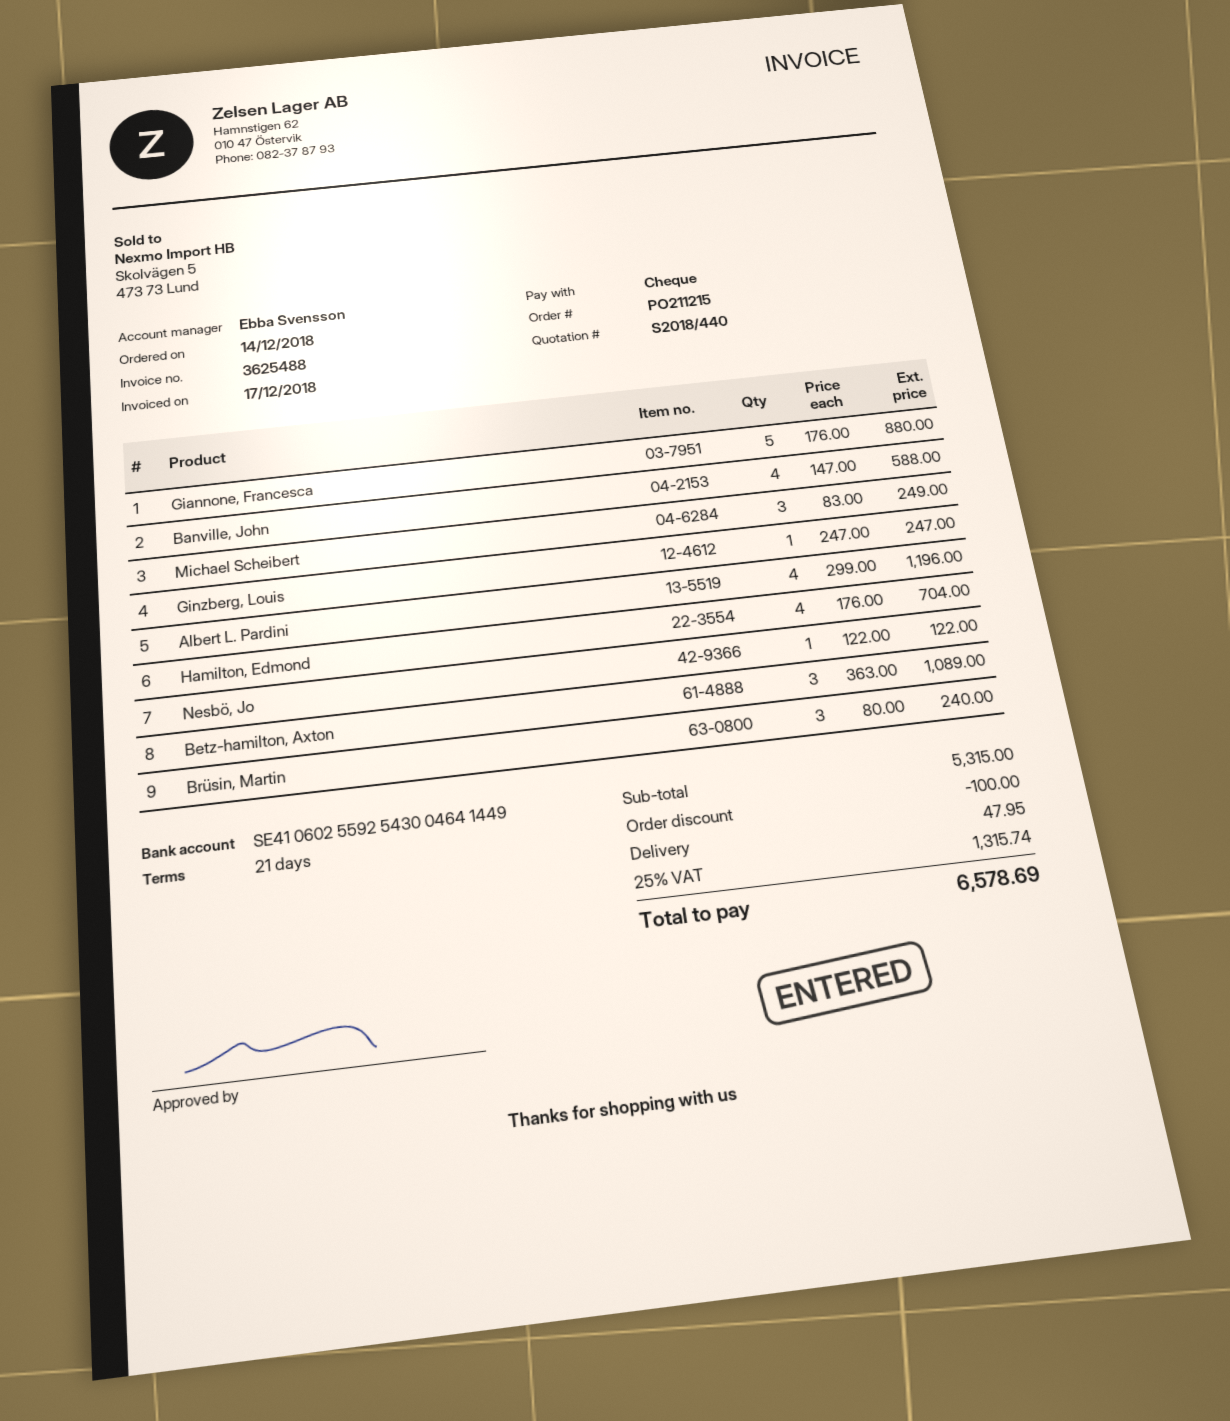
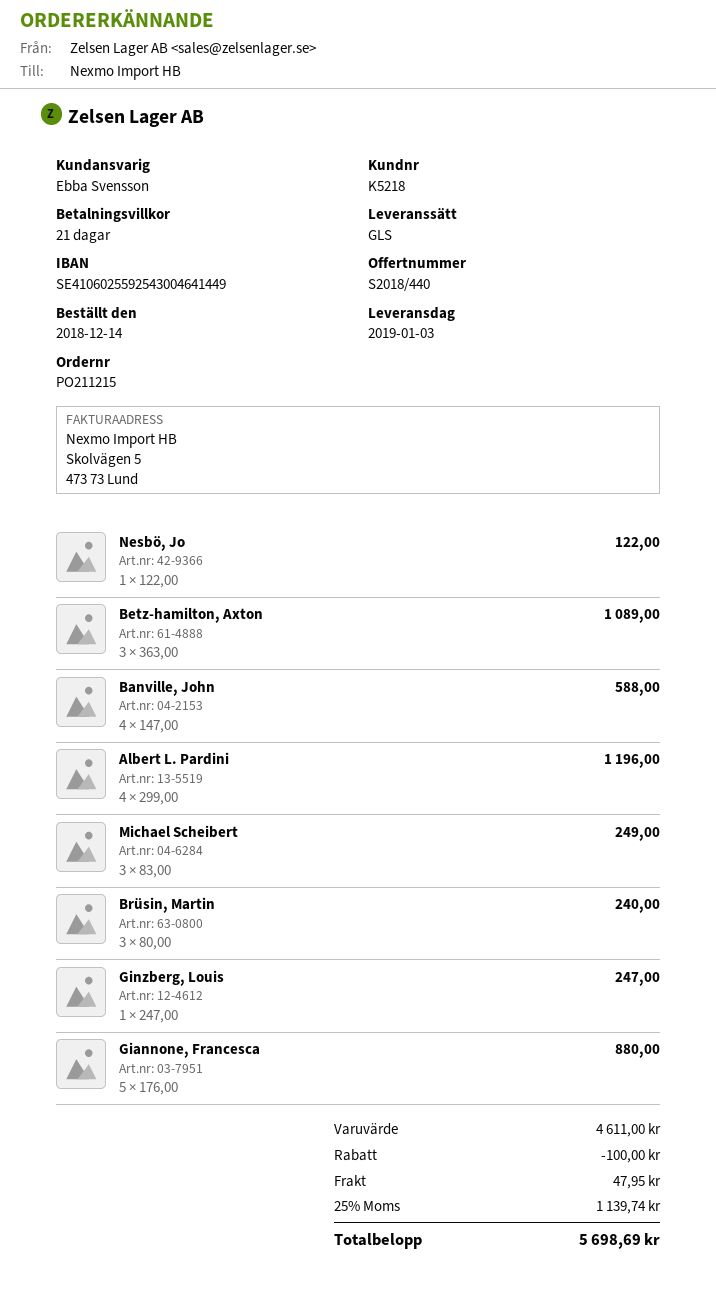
Hamilton, Edmond: 4 x 176.00 = 704.00 -> none
subtotal: 5315.00 -> 4611.00
tax: 25% = 1315.74 -> 25% = 1139.74
total: 6578.69 -> 5698.69

